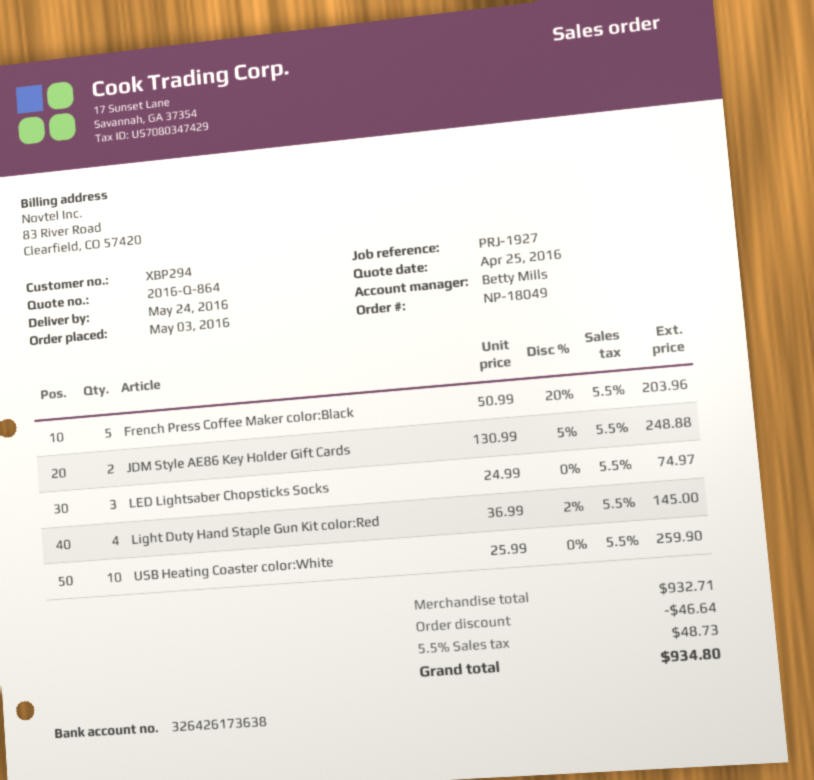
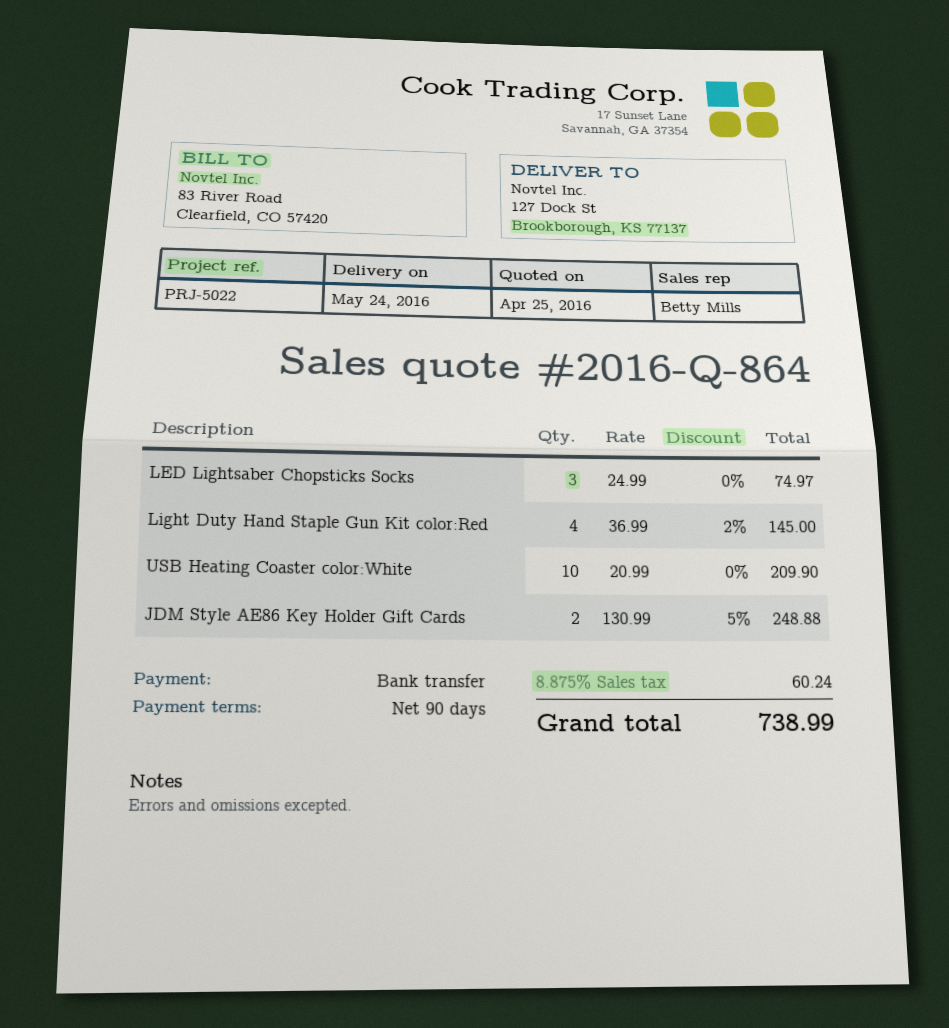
reference: PRJ-1927 -> PRJ-5022
French Press Coffee Maker color:Black: 5 x 50.99 - 20% = 203.96 -> none
USB Heating Coaster color:White: 10 x 25.99 = 259.90 -> 10 x 20.99 = 209.90
discount: 46.64 -> none
tax: 5.5% = 48.73 -> 8.875% = 60.24
total: 934.80 -> 738.99

